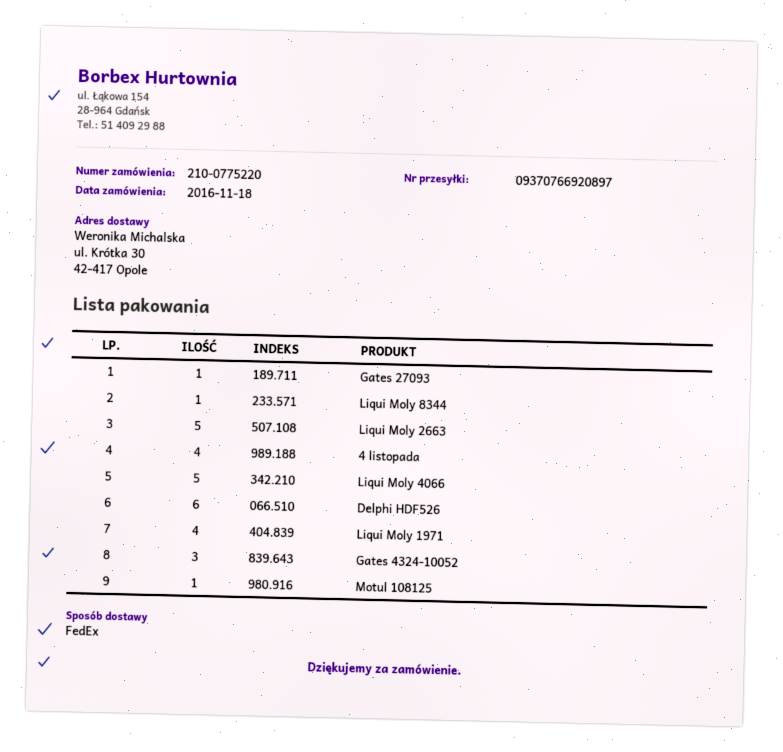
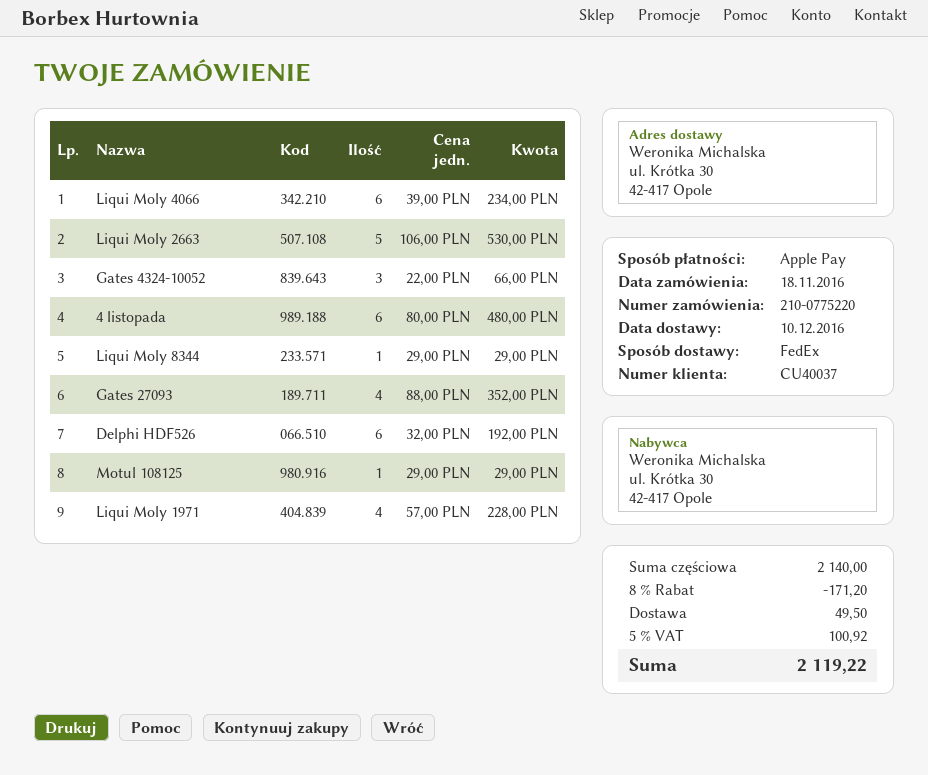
Gates 27093: 1 -> 4
4 listopada: 4 -> 6
Liqui Moly 4066: 5 -> 6

